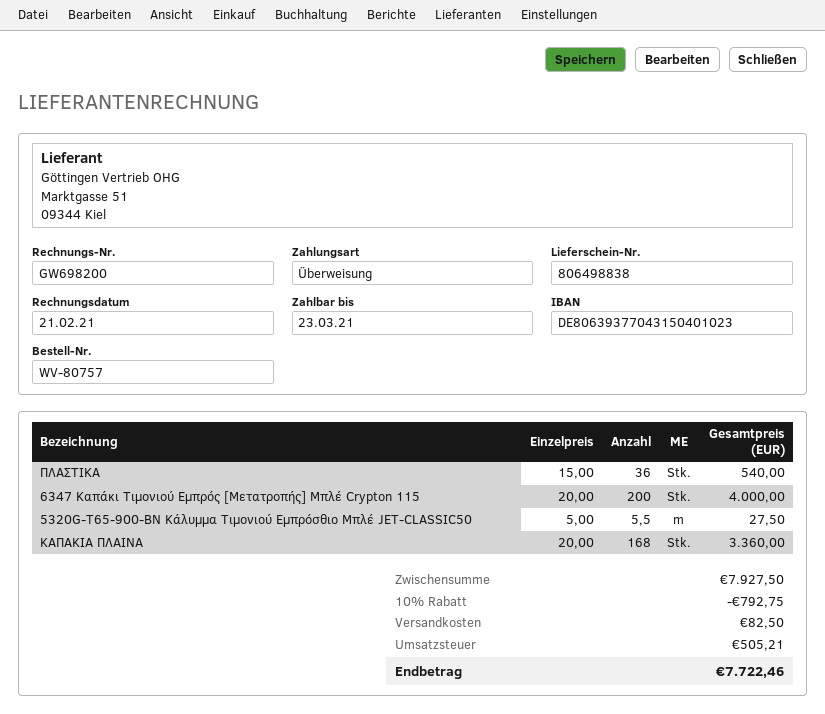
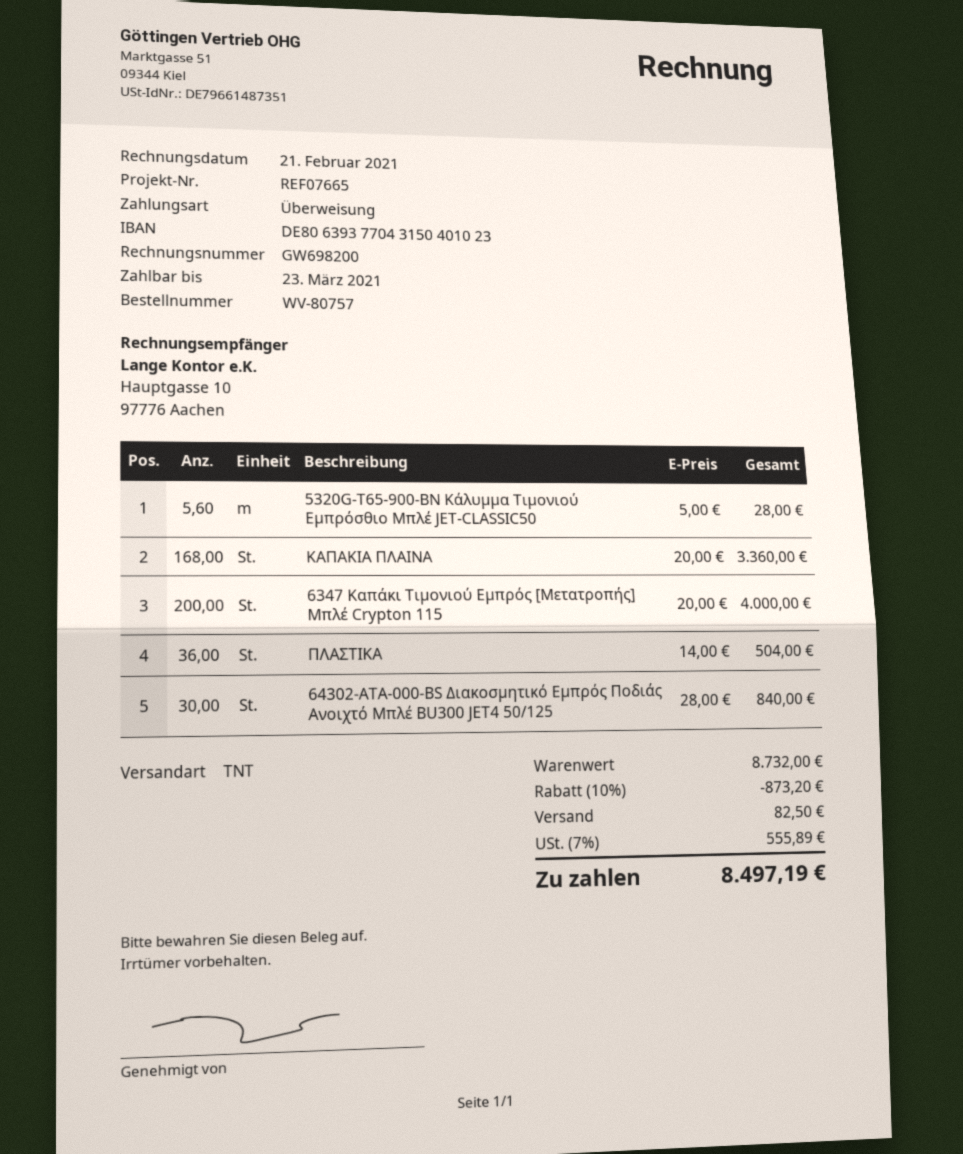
ΠΛΑΣΤΙΚΑ: 36 x 15.00 = 540.00 -> 36 x 14.00 = 504.00
5320G-T65-900-BN Κάλυμμα Τιμονιού Εμπρόσθιο Μπλέ JET-CLASSIC50: 5.5 x 5.00 = 27.50 -> 5.6 x 5.00 = 28.00
64302-ATA-000-BS Διακοσμητικό Εμπρός Ποδιάς Ανοιχτό Μπλέ BU300 JET4 50/125: none -> 30 x 28.00 = 840.00
subtotal: 7927.50 -> 8732.00
discount: 10% = 792.75 -> 10% = 873.20
tax: 505.21 -> 555.89
total: 7722.46 -> 8497.19

